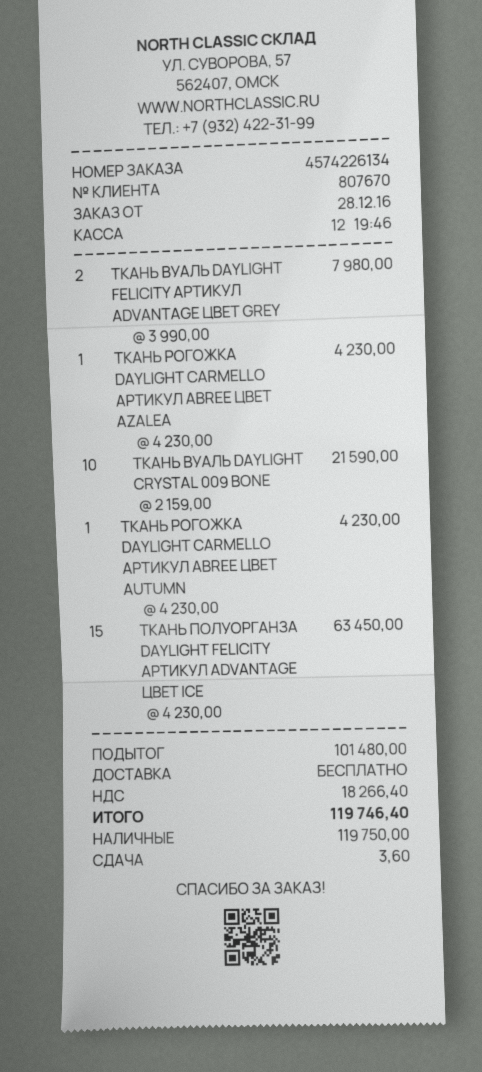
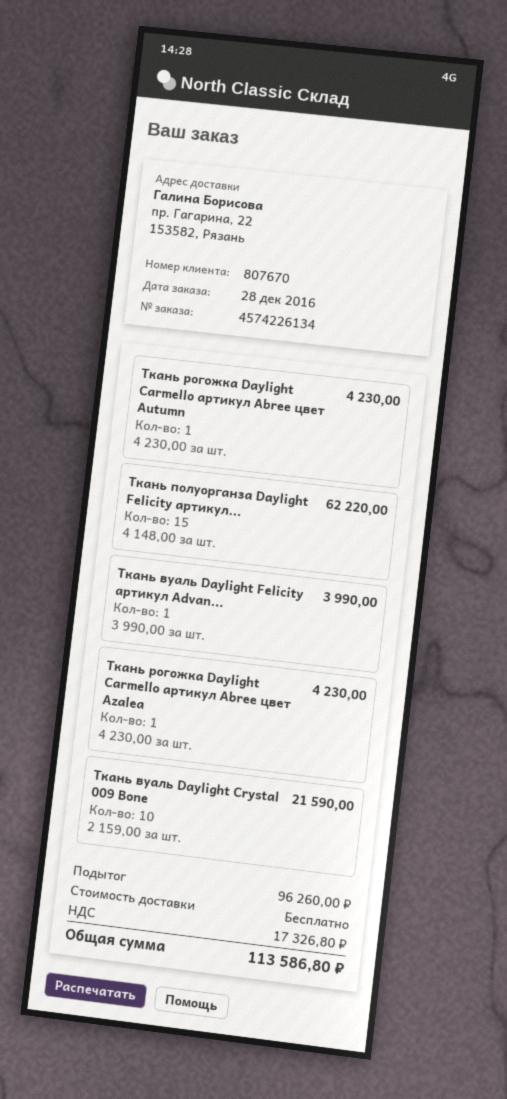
ТКАНЬ ВУАЛЬ DAYLIGHT FELICITY АРТИКУЛ ADVANTAGE ЦВЕТ GREY: 2 x 3990.00 = 7980.00 -> 1 x 3990.00 = 3990.00
ТКАНЬ ПОЛУОРГАНЗА DAYLIGHT FELICITY АРТИКУЛ ADVANTAGE ЦВЕТ ICE: 15 x 4230.00 = 63450.00 -> 15 x 4148.00 = 62220.00
subtotal: 101480.00 -> 96260.00
tax: 18266.40 -> 17326.80
total: 119746.40 -> 113586.80

